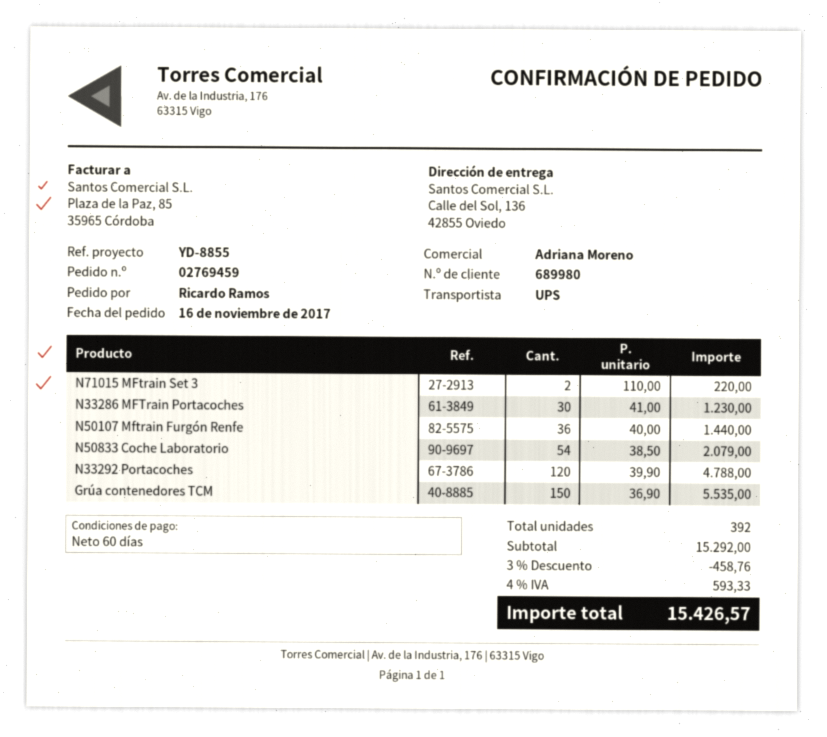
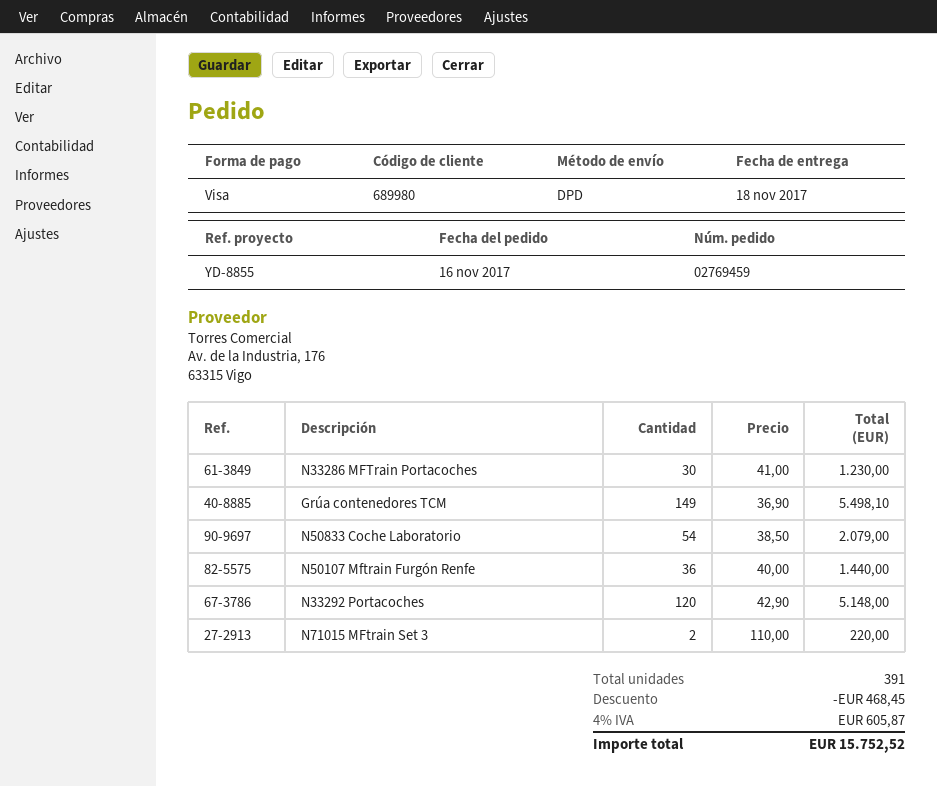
shipping method: UPS -> DPD
N33292 Portacoches: 120 x 39.90 = 4788.00 -> 120 x 42.90 = 5148.00
Grúa contenedores TCM: 150 x 36.90 = 5535.00 -> 149 x 36.90 = 5498.10
total quantity: 392 -> 391
discount: 458.76 -> 468.45
tax: 4% = 593.33 -> 4% = 605.87
total: 15426.57 -> 15752.52

